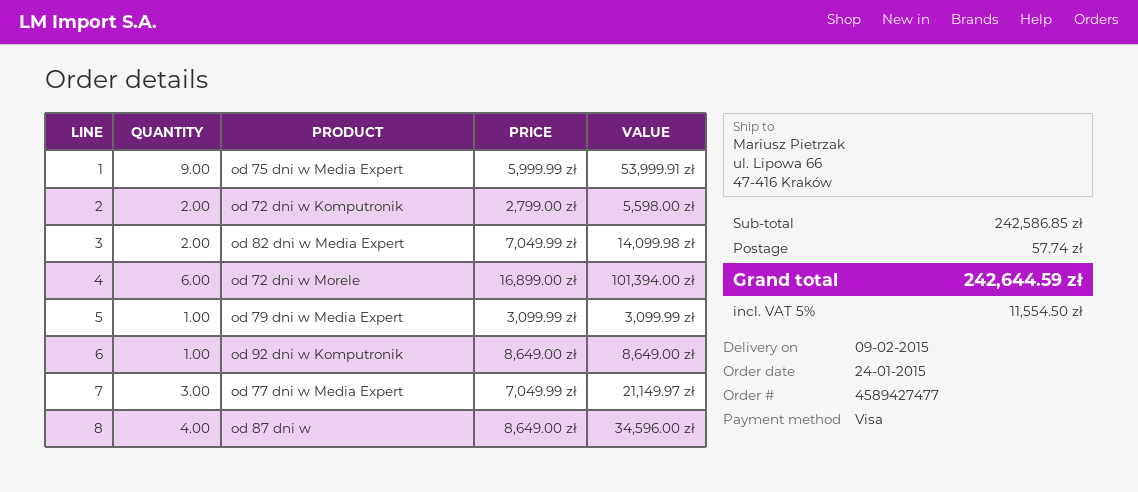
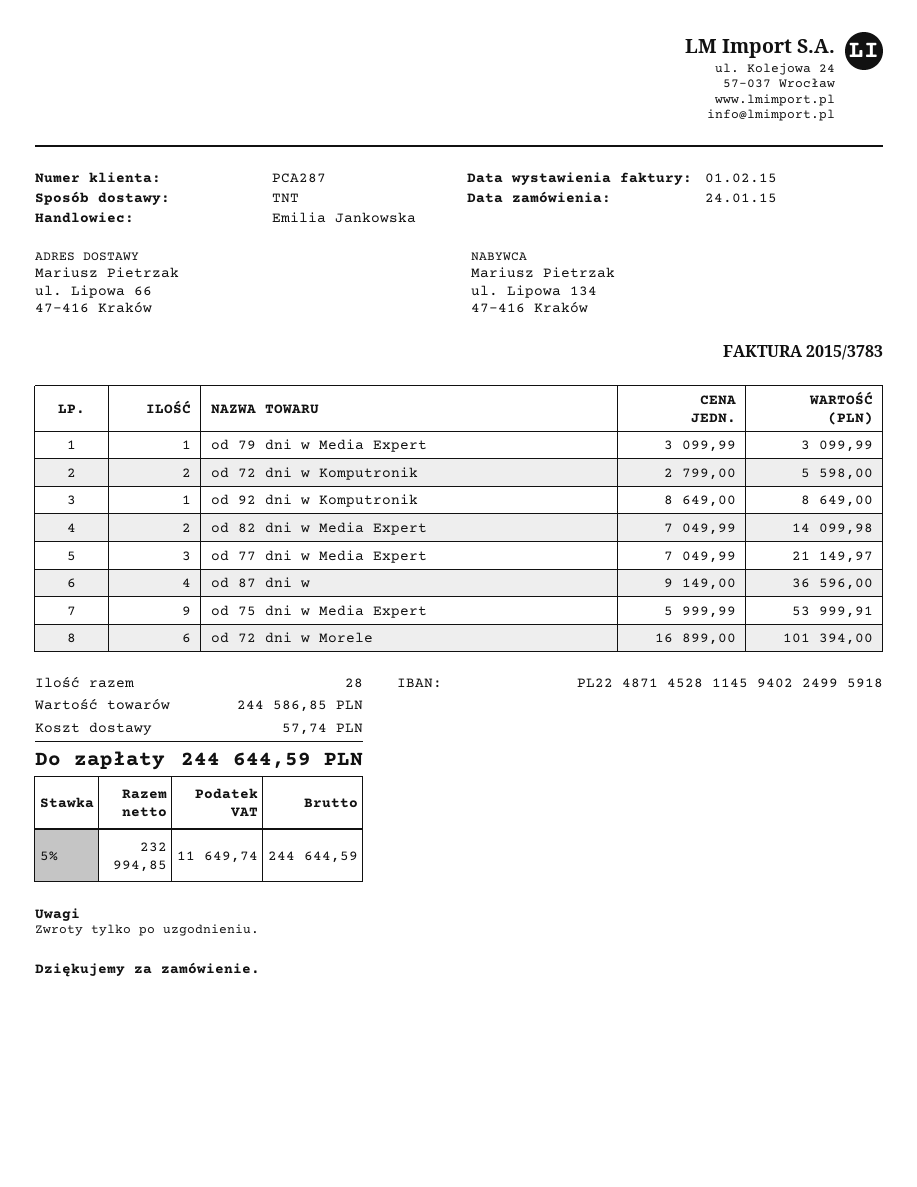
od 87 dni w: 4 x 8649.00 = 34596.00 -> 4 x 9149.00 = 36596.00
subtotal: 242586.85 -> 244586.85
tax: 5% = 11554.50 -> 5% = 11649.74
total: 242644.59 -> 244644.59

